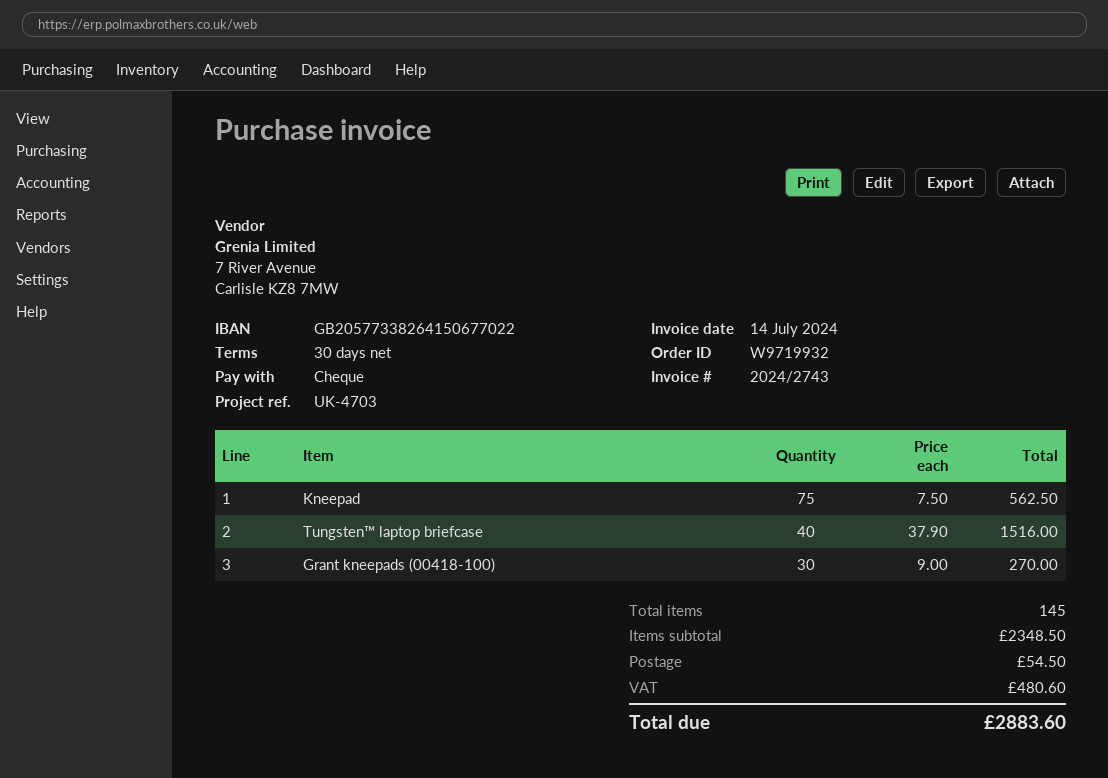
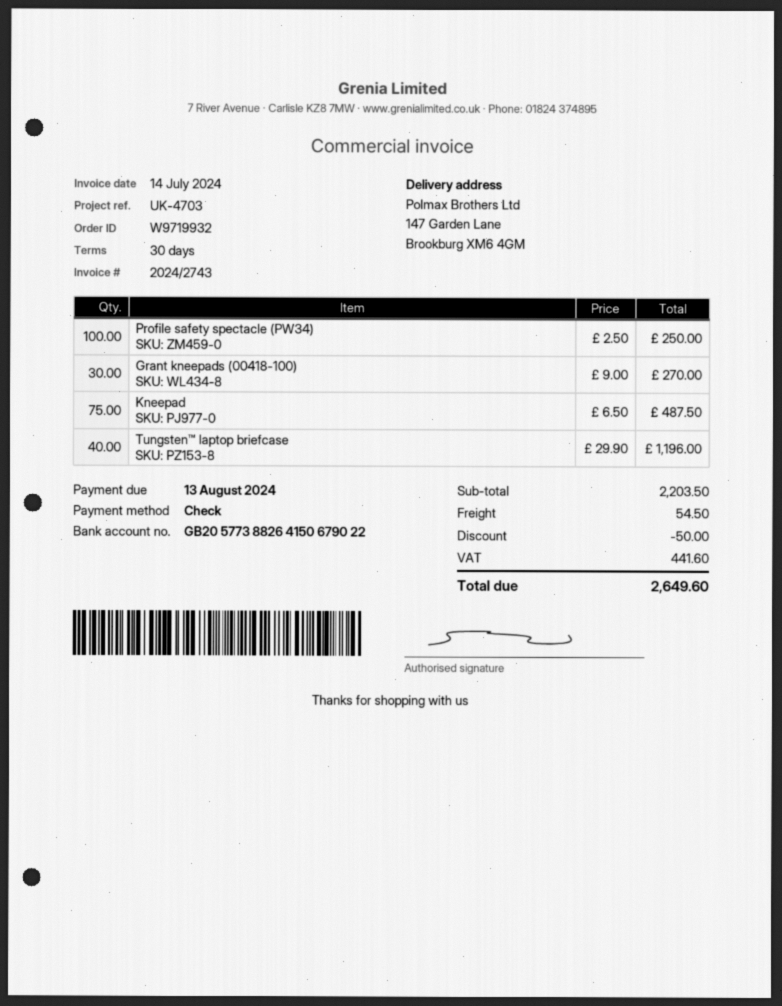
bank account: GB20577338264150677022 -> GB20577388264150679022
Kneepad: 75 x 7.50 = 562.50 -> 75 x 6.50 = 487.50
Tungsten™ laptop briefcase: 40 x 37.90 = 1516.00 -> 40 x 29.90 = 1196.00
Profile safety spectacle (PW34): none -> 100 x 2.50 = 250.00
subtotal: 2348.50 -> 2203.50
discount: none -> 50.00
tax: 480.60 -> 441.60
total: 2883.60 -> 2649.60

